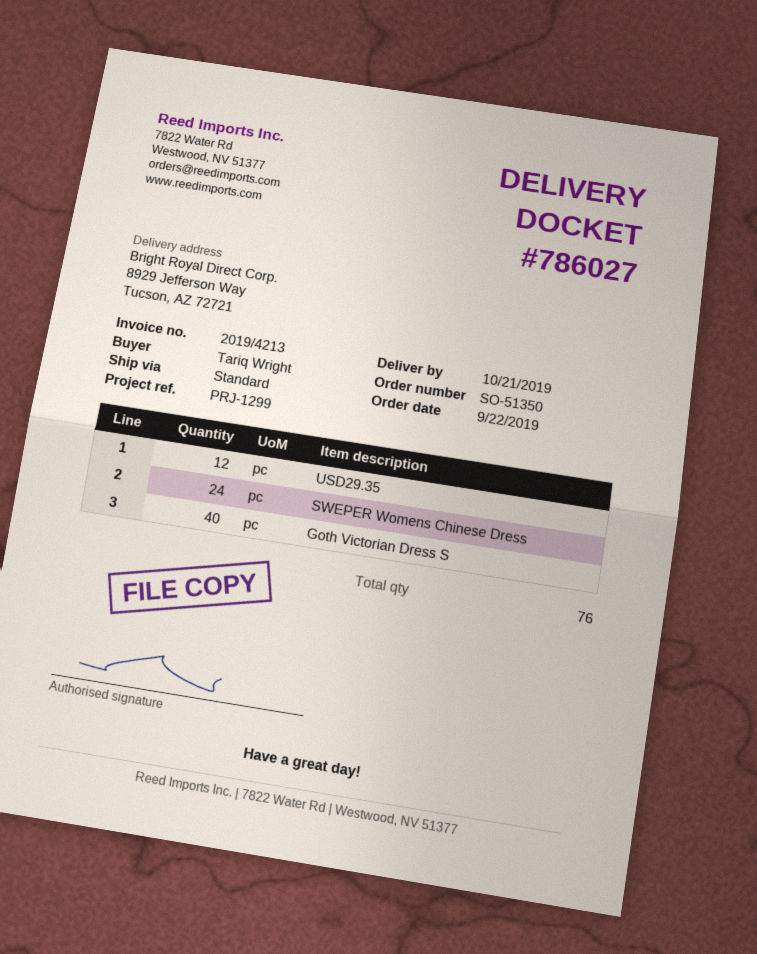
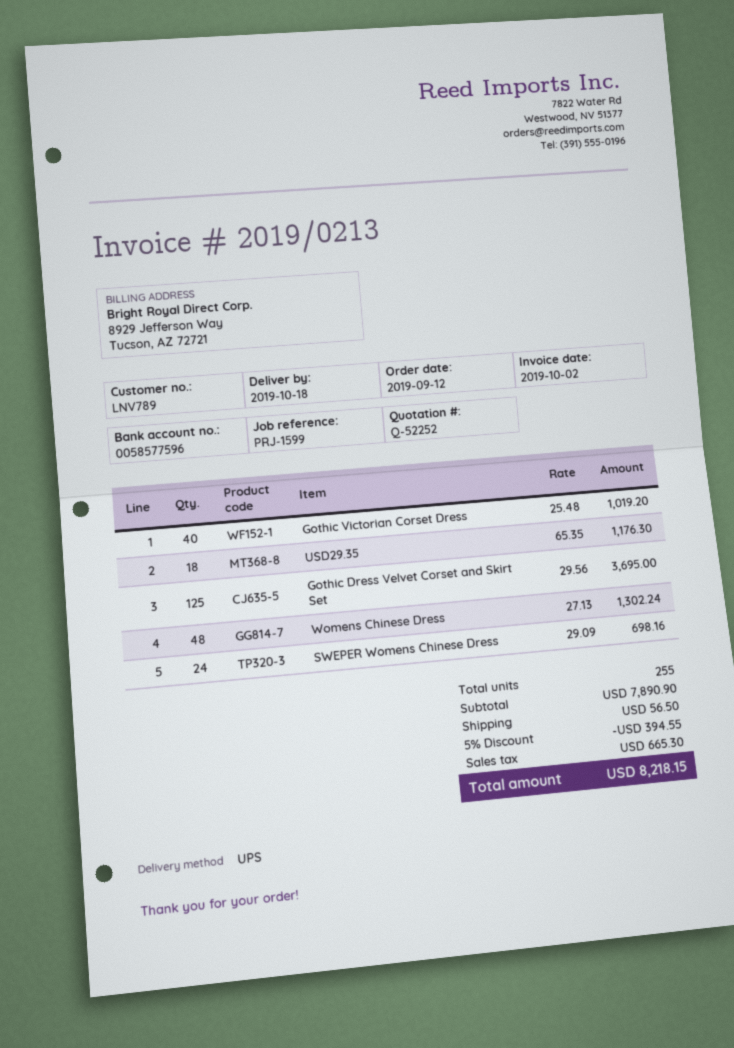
order date: 2019-09-22 -> 2019-09-12
delivery date: 2019-10-21 -> 2019-10-18
invoice number: 2019/4213 -> 2019/0213
reference: PRJ-1299 -> PRJ-1599
shipping method: standard -> UPS
USD29.35: 12 -> 18
Goth Victorian Dress S: 40 -> none
Gothic Victorian Corset Dress: none -> 40
Gothic Dress Velvet Corset and Skirt Set: none -> 125
Womens Chinese Dress: none -> 48
total quantity: 76 -> 255

